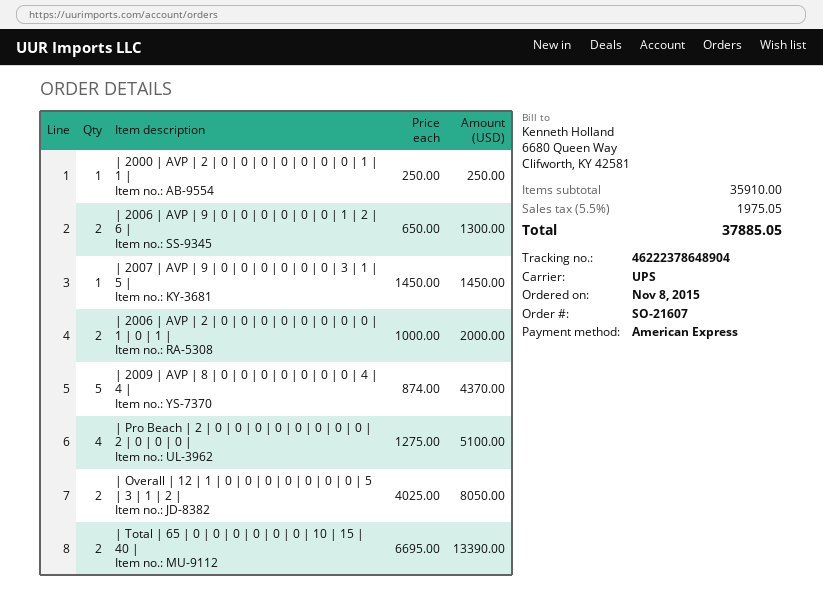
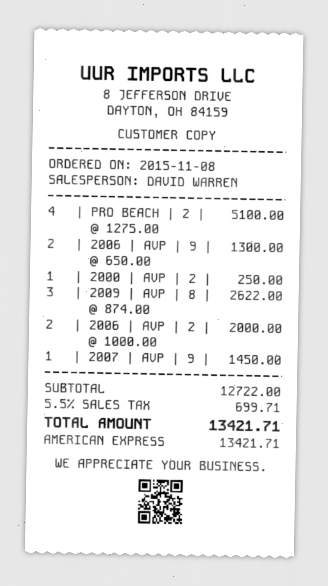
| 2009 | AVP | 8 | 0 | 0 | 0 | 0 | 0 | 0 | 0 | 4 | 4 |: 5 x 874.00 = 4370.00 -> 3 x 874.00 = 2622.00
| Overall | 12 | 1 | 0 | 0 | 0 | 0 | 0 | 0 | 0 | 5 | 3 | 1 | 2 |: 2 x 4025.00 = 8050.00 -> none
| Total | 65 | 0 | 0 | 0 | 0 | 0 | 0 | 10 | 15 | 40 |: 2 x 6695.00 = 13390.00 -> none
subtotal: 35910.00 -> 12722.00
tax: 5.5% = 1975.05 -> 5.5% = 699.71
total: 37885.05 -> 13421.71

